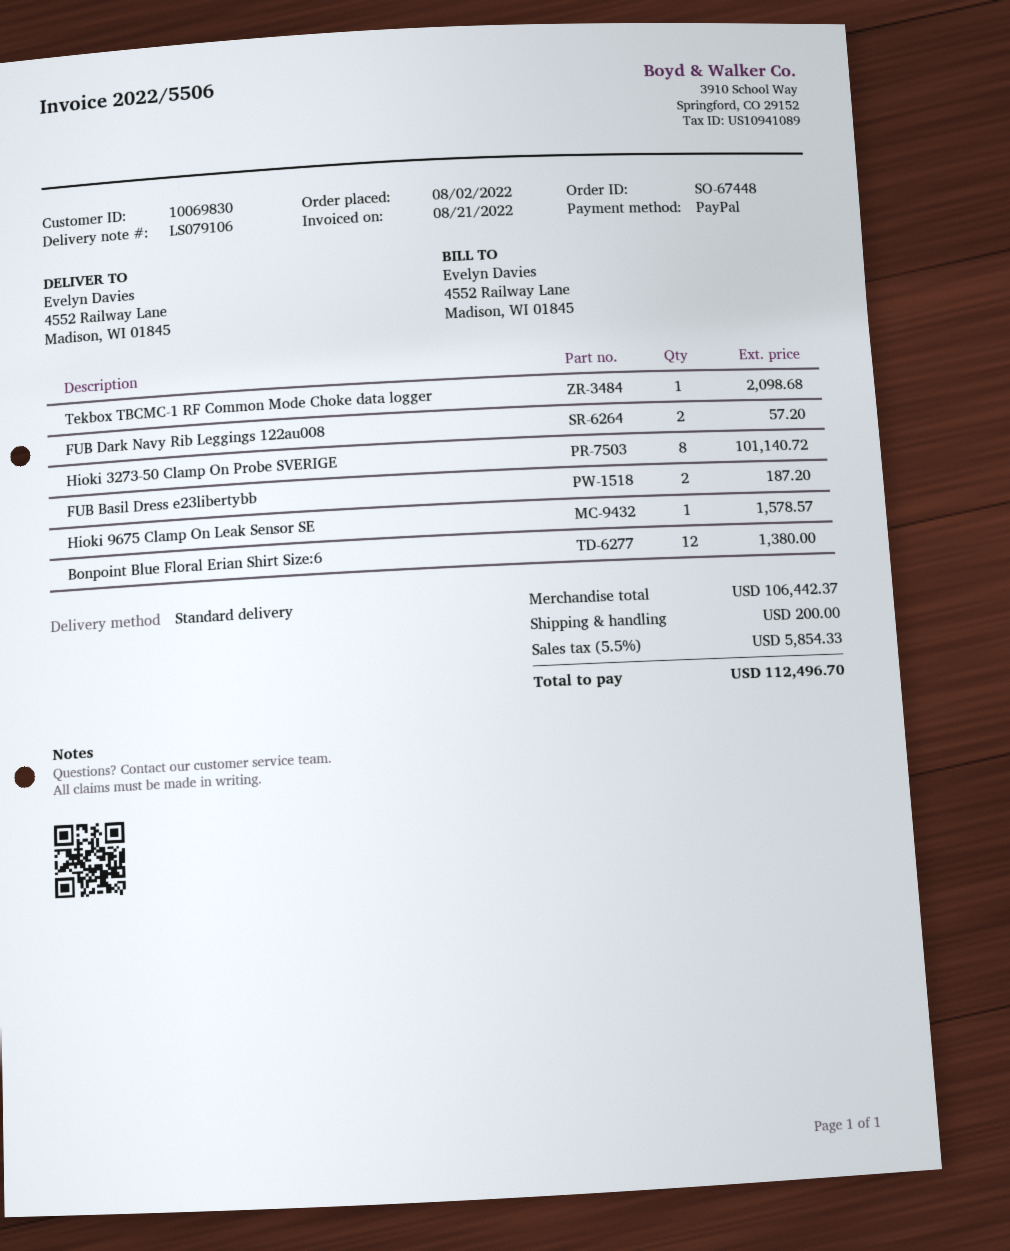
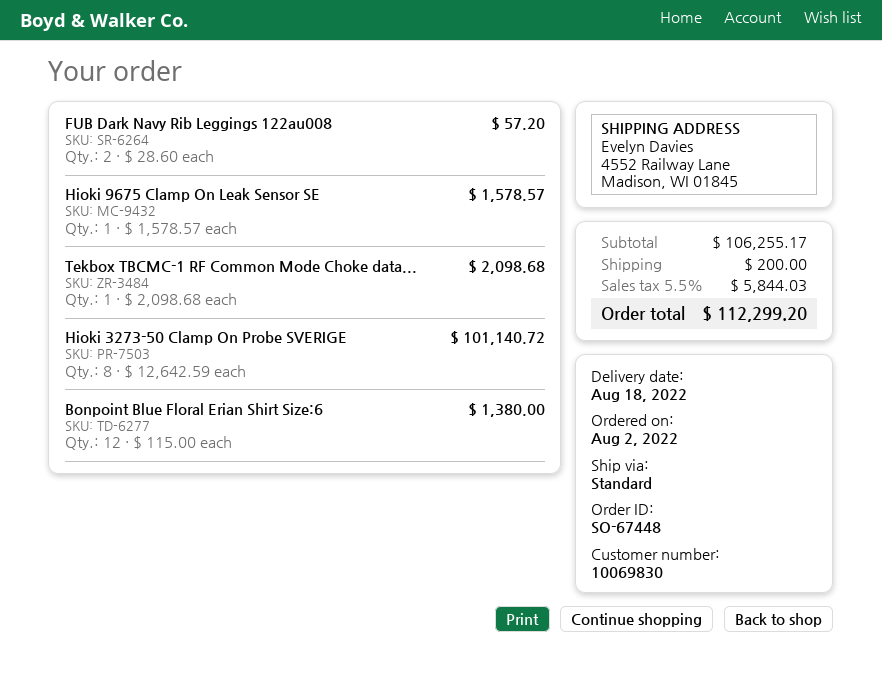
FUB Basil Dress e23libertybb: 2 for 187.20 -> none
subtotal: 106442.37 -> 106255.17
tax: 5.5% = 5854.33 -> 5.5% = 5844.03
total: 112496.70 -> 112299.20

